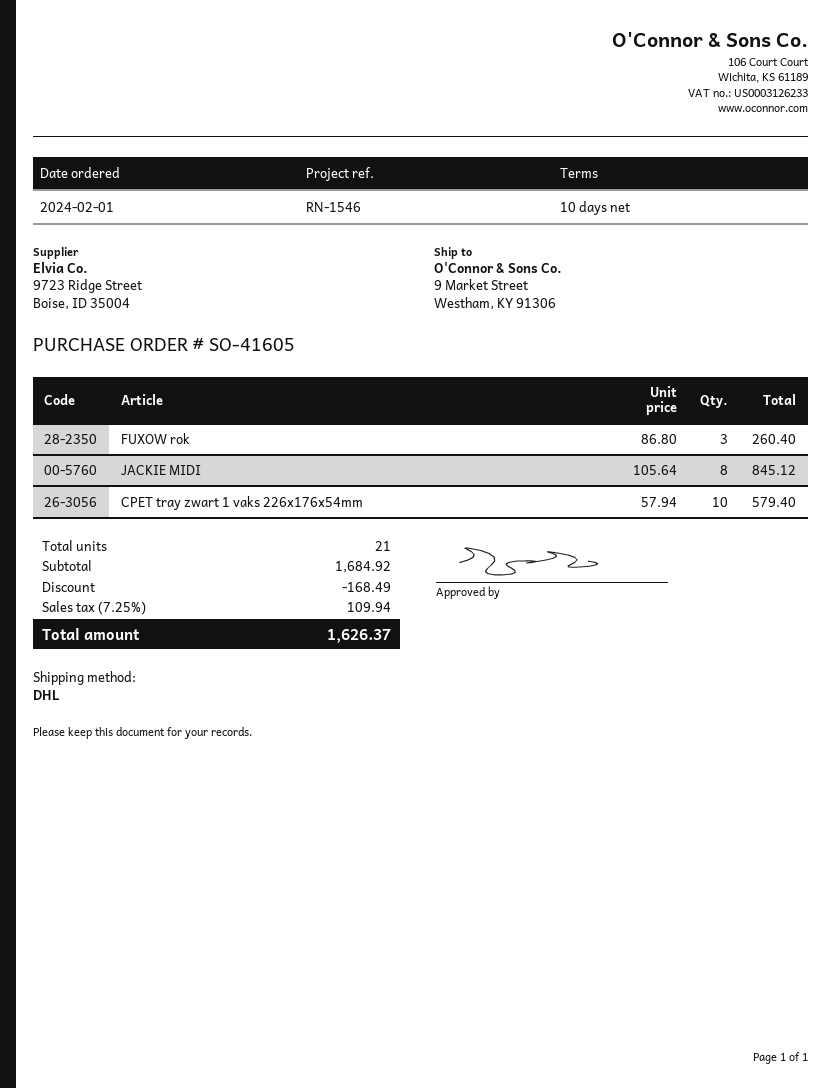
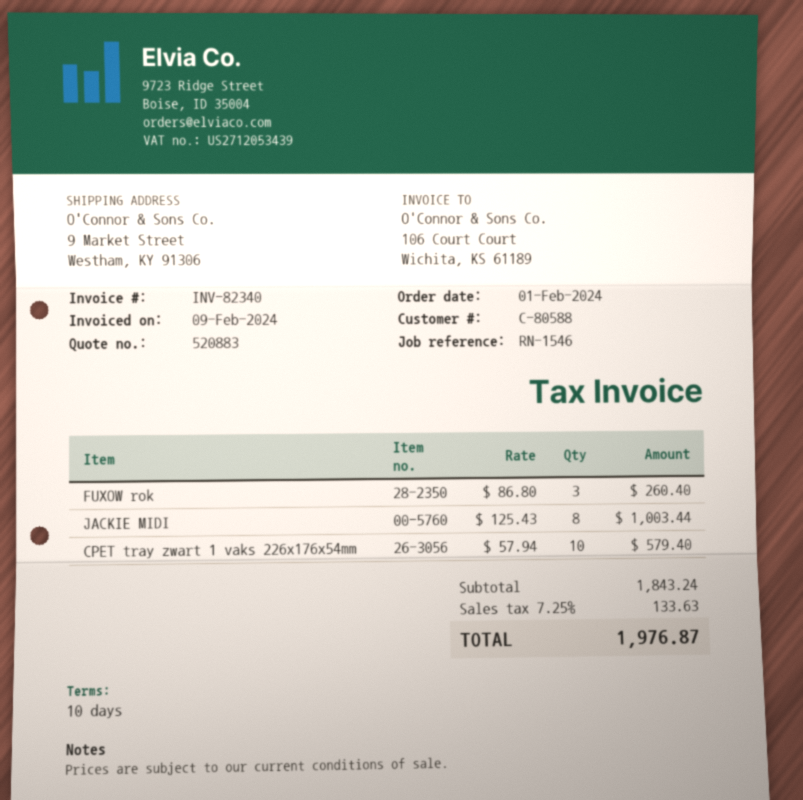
JACKIE MIDI: 8 x 105.64 = 845.12 -> 8 x 125.43 = 1003.44
subtotal: 1684.92 -> 1843.24
discount: 168.49 -> none
tax: 7.25% = 109.94 -> 7.25% = 133.63
total: 1626.37 -> 1976.87

